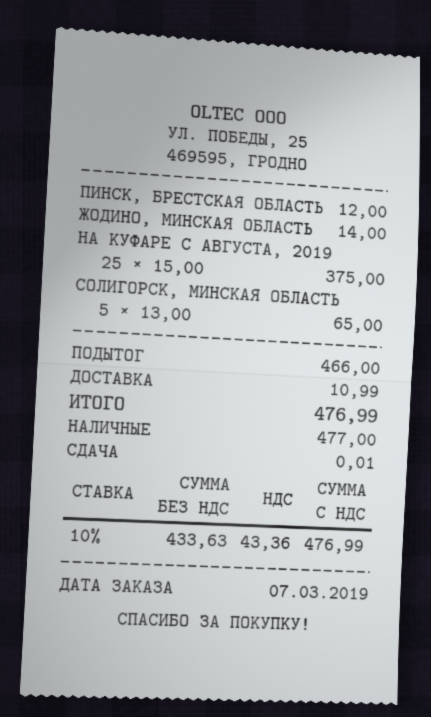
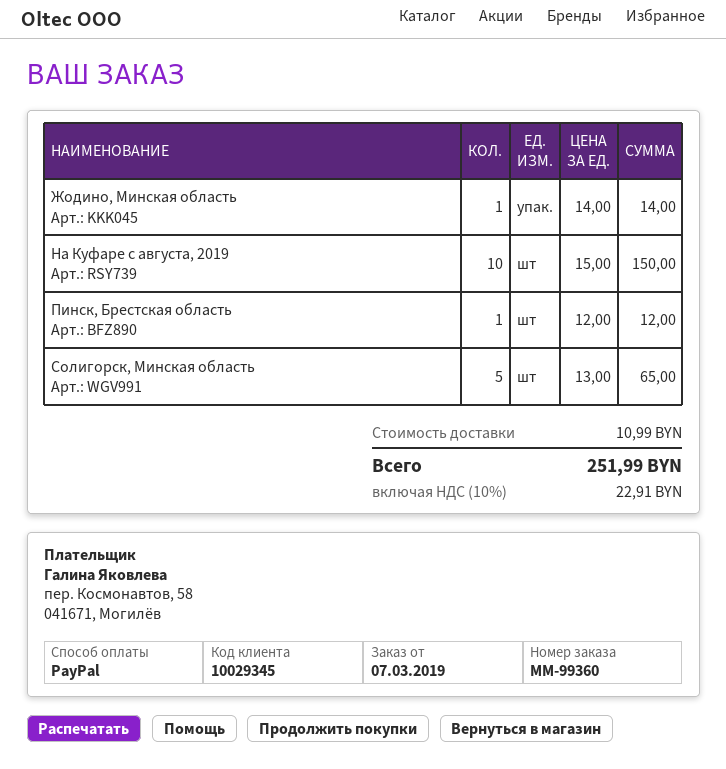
payment method: cash -> PayPal
НА КУФАРЕ С АВГУСТА, 2019: 25 x 15.00 = 375.00 -> 10 x 15.00 = 150.00
tax: 10% = 43.36 -> 10% = 22.91
total: 476.99 -> 251.99

